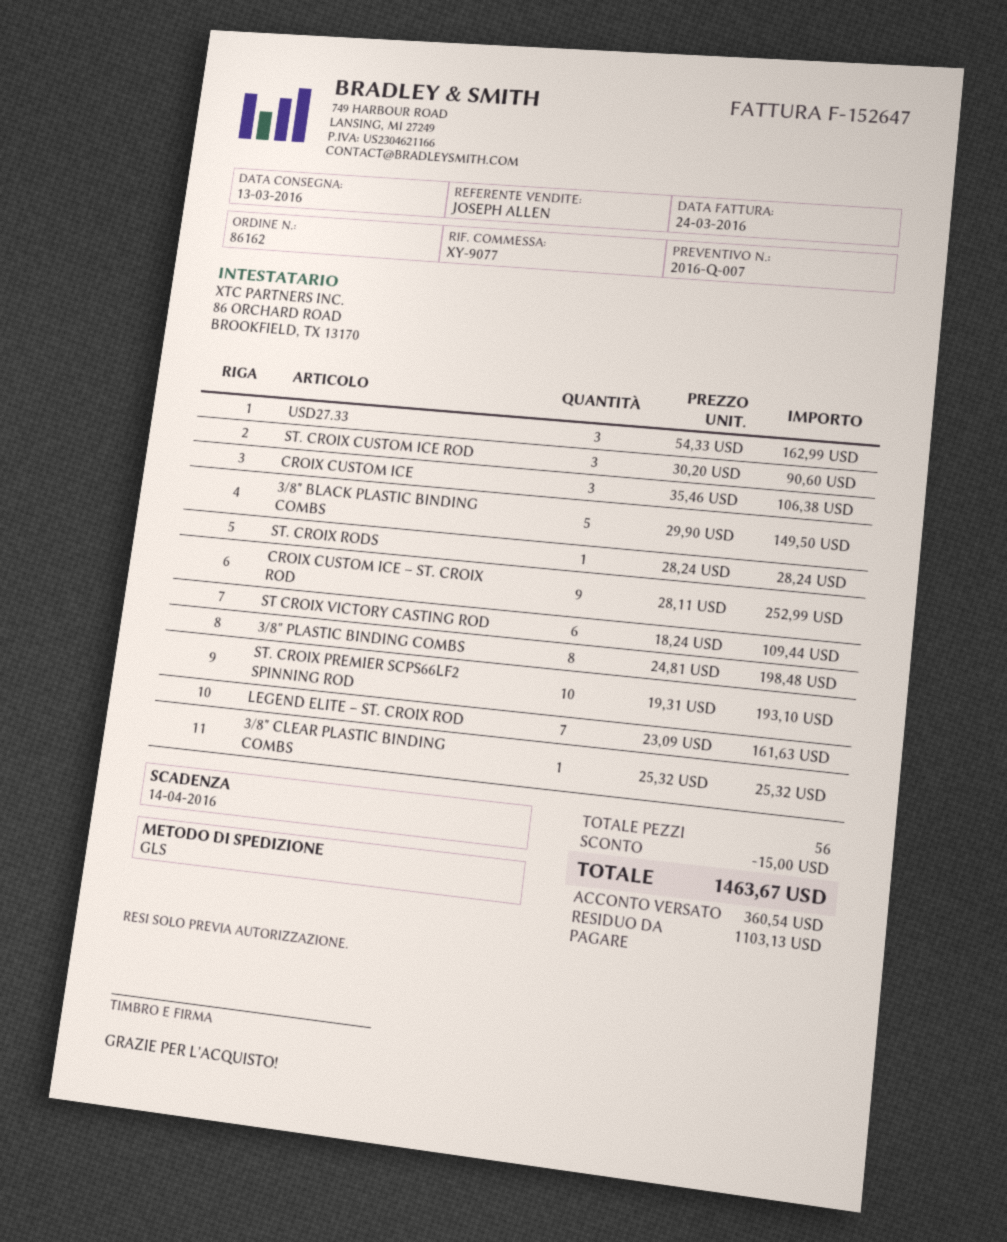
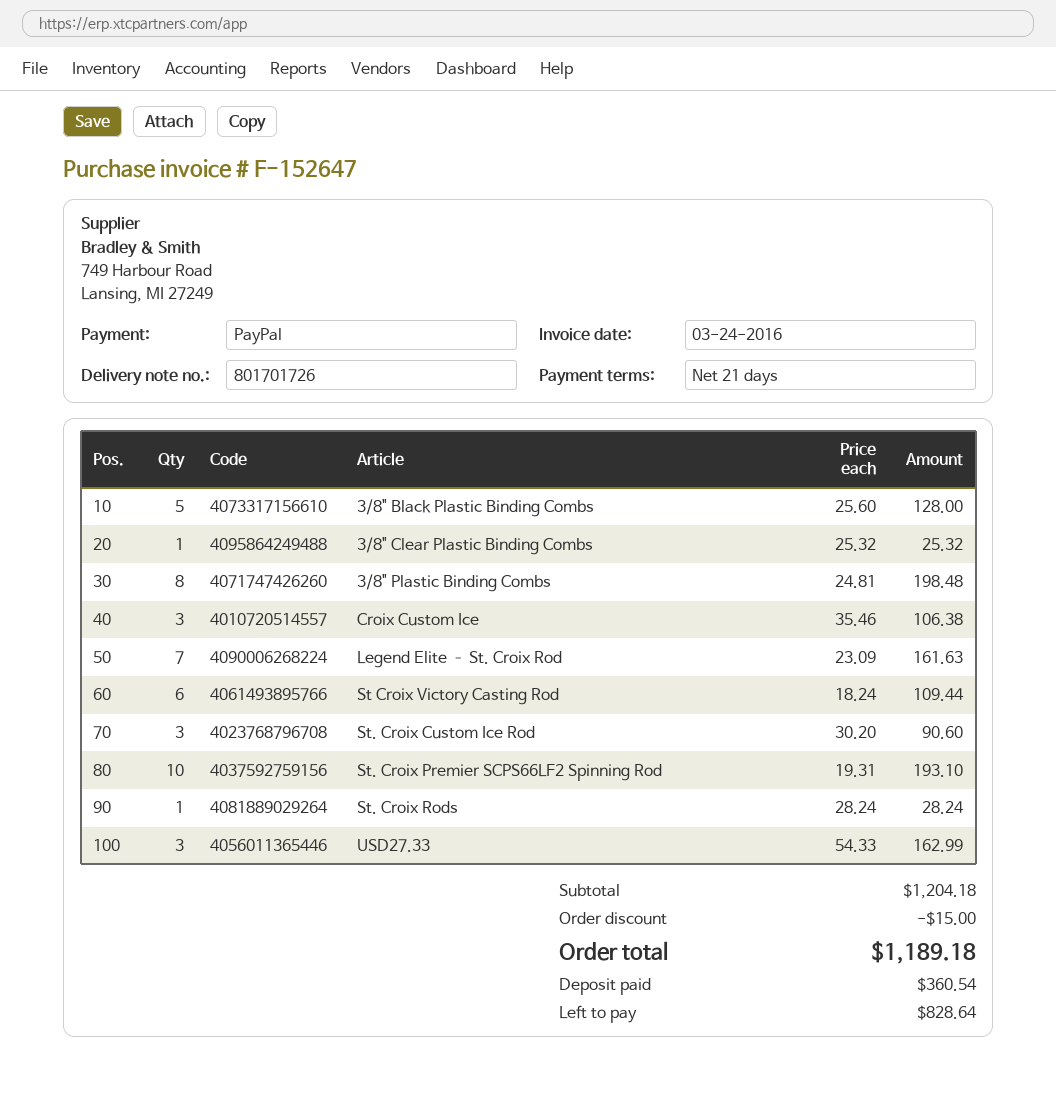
3/8" BLACK PLASTIC BINDING COMBS: 5 x 29.90 = 149.50 -> 5 x 25.60 = 128.00
CROIX CUSTOM ICE – ST. CROIX ROD: 9 x 28.11 = 252.99 -> none
total: 1463.67 -> 1189.18
balance: 1103.13 -> 828.64

